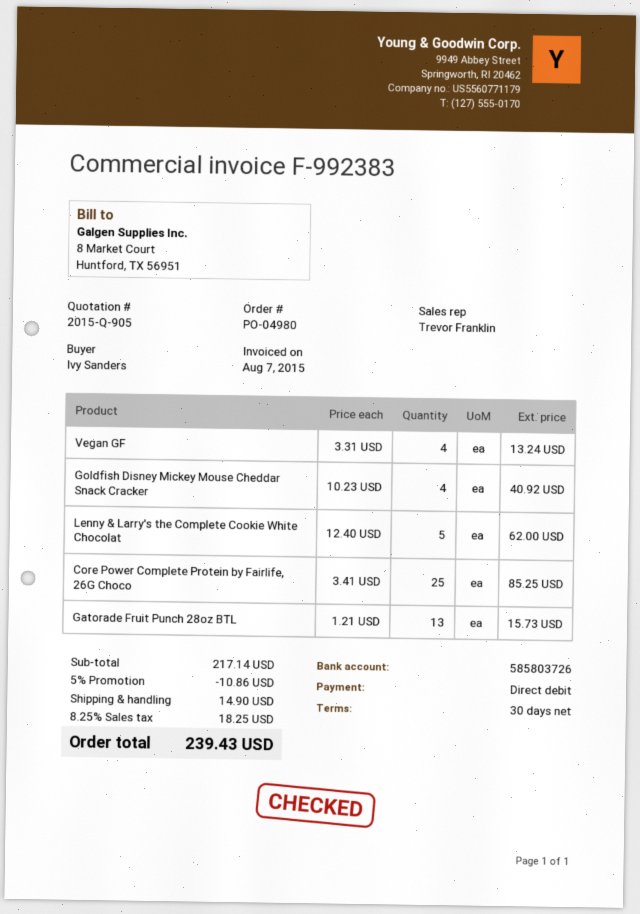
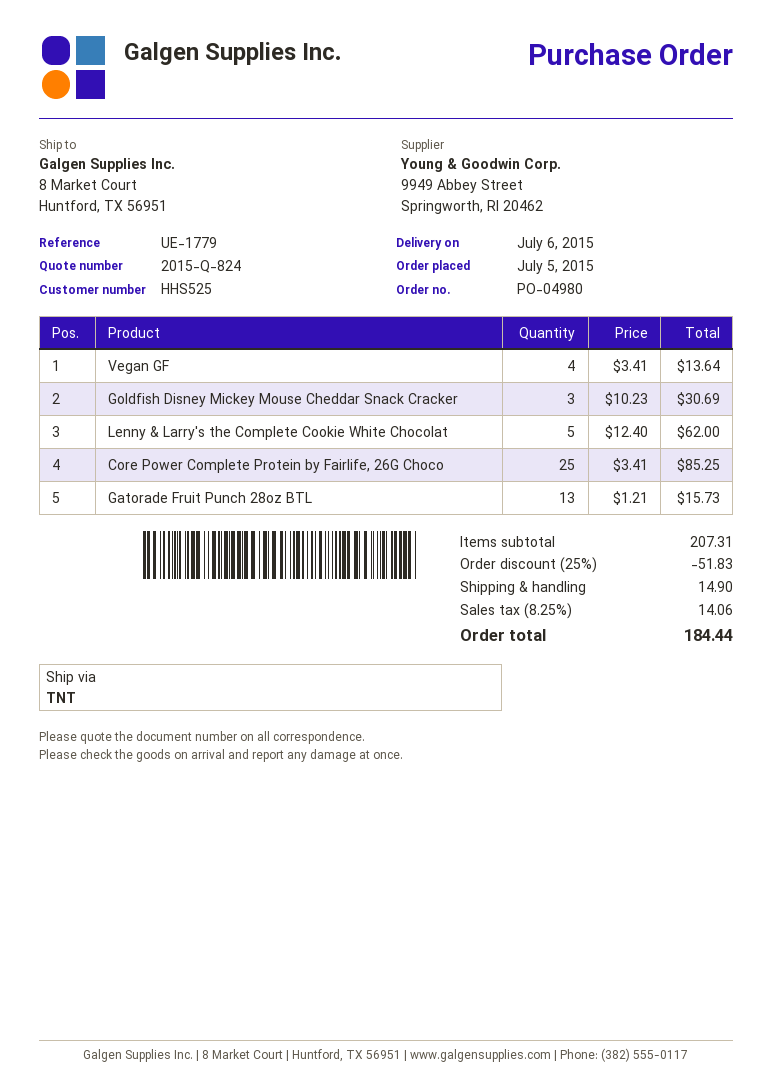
quote number: 2015-Q-905 -> 2015-Q-824
Vegan GF: 4 x 3.31 = 13.24 -> 4 x 3.41 = 13.64
Goldfish Disney Mickey Mouse Cheddar Snack Cracker: 4 x 10.23 = 40.92 -> 3 x 10.23 = 30.69
subtotal: 217.14 -> 207.31
discount: 5% = 10.86 -> 25% = 51.83
tax: 8.25% = 18.25 -> 8.25% = 14.06
total: 239.43 -> 184.44

